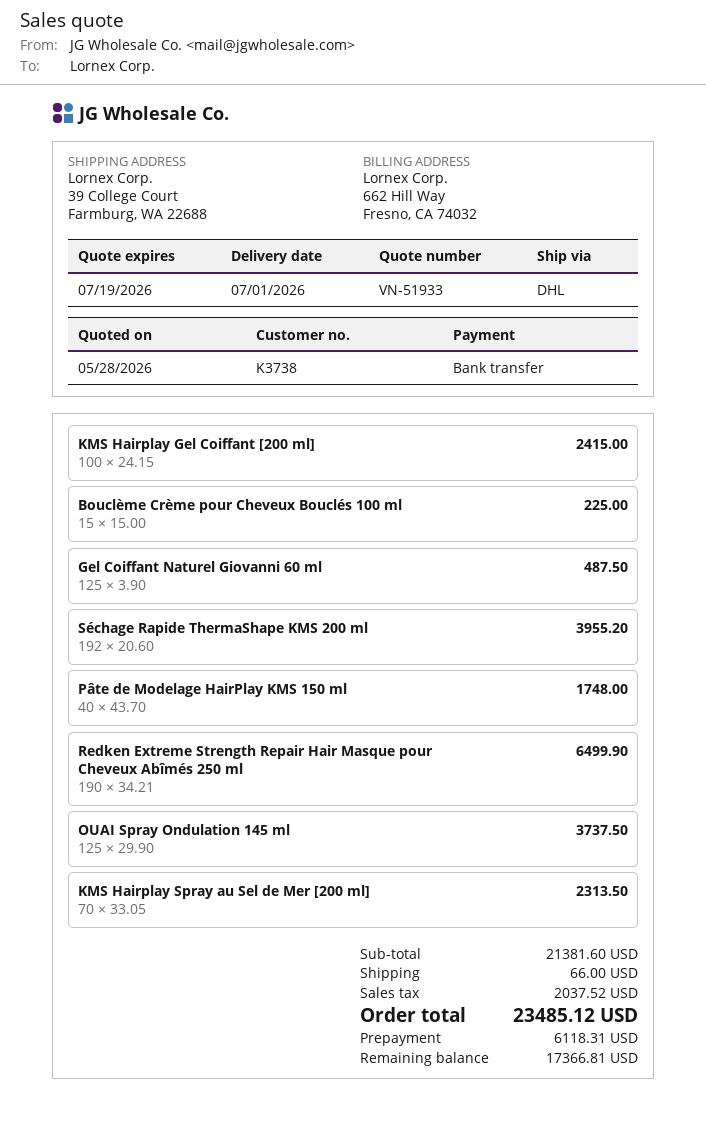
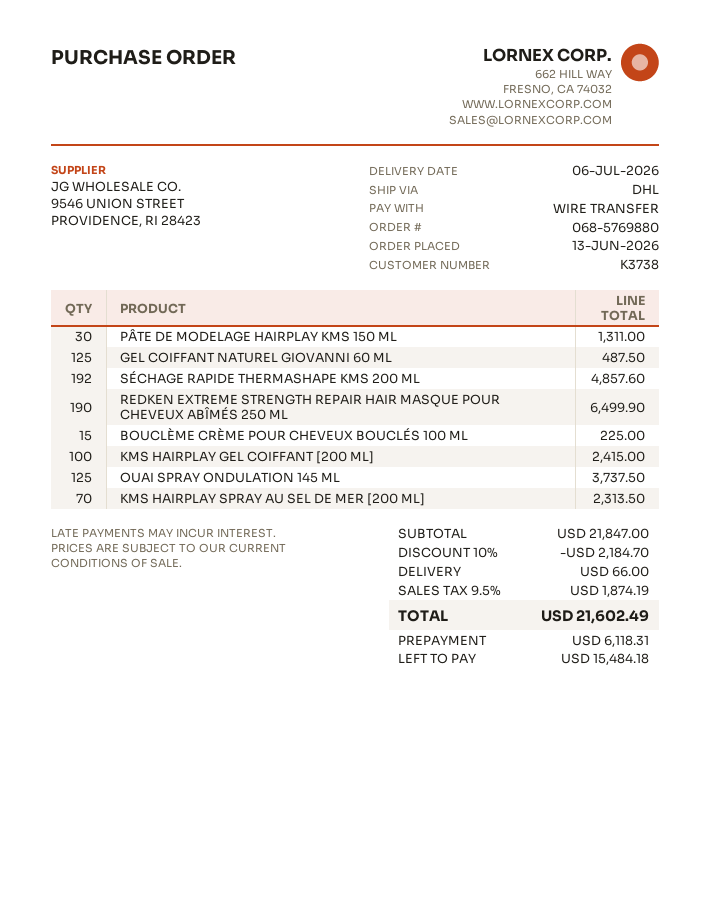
delivery date: 2026-07-01 -> 2026-07-06
Séchage Rapide ThermaShape KMS 200 ml: 192 for 3955.20 -> 192 for 4857.60
Pâte de Modelage HairPlay KMS 150 ml: 40 for 1748.00 -> 30 for 1311.00
subtotal: 21381.60 -> 21847.00
discount: none -> 10% = 2184.70
tax: 2037.52 -> 1874.19
total: 23485.12 -> 21602.49
balance: 17366.81 -> 15484.18

